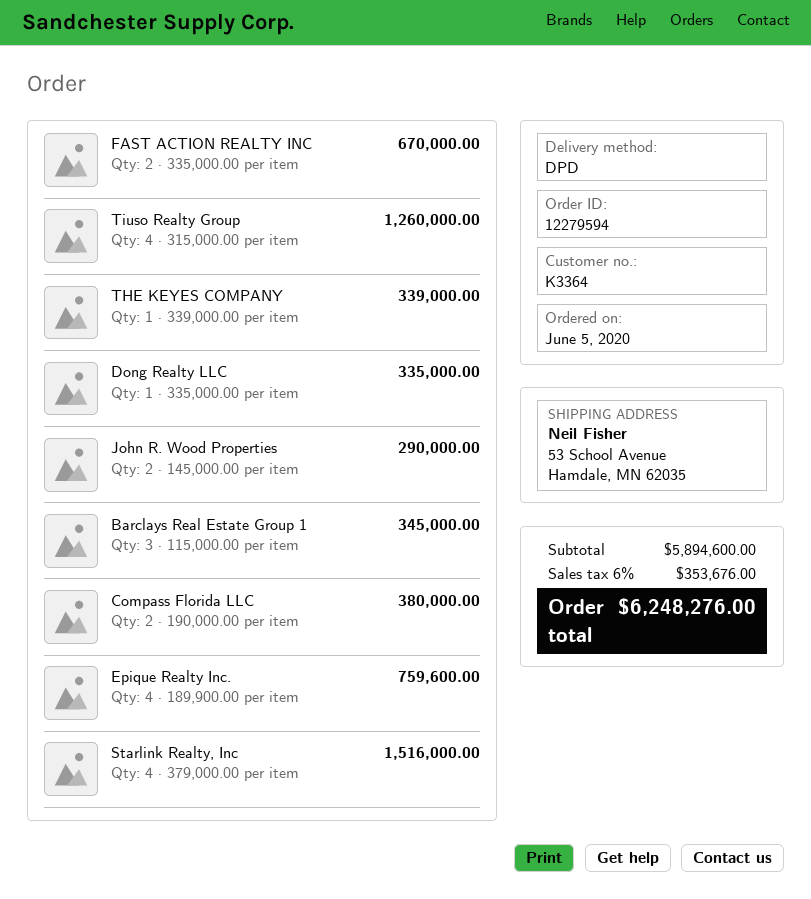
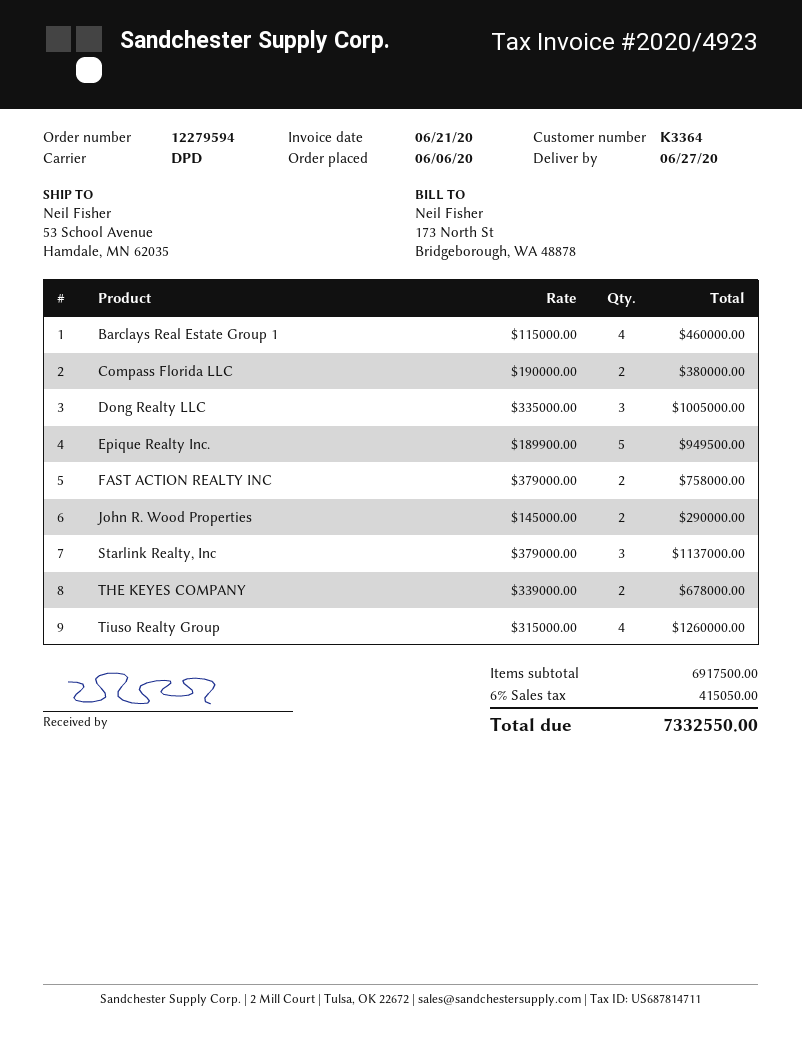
order date: 2020-06-05 -> 2020-06-06
FAST ACTION REALTY INC: 2 x 335000.00 = 670000.00 -> 2 x 379000.00 = 758000.00
THE KEYES COMPANY: 1 x 339000.00 = 339000.00 -> 2 x 339000.00 = 678000.00
Dong Realty LLC: 1 x 335000.00 = 335000.00 -> 3 x 335000.00 = 1005000.00
Barclays Real Estate Group 1: 3 x 115000.00 = 345000.00 -> 4 x 115000.00 = 460000.00
Epique Realty Inc.: 4 x 189900.00 = 759600.00 -> 5 x 189900.00 = 949500.00
Starlink Realty, Inc: 4 x 379000.00 = 1516000.00 -> 3 x 379000.00 = 1137000.00
subtotal: 5894600.00 -> 6917500.00
tax: 6% = 353676.00 -> 6% = 415050.00
total: 6248276.00 -> 7332550.00

